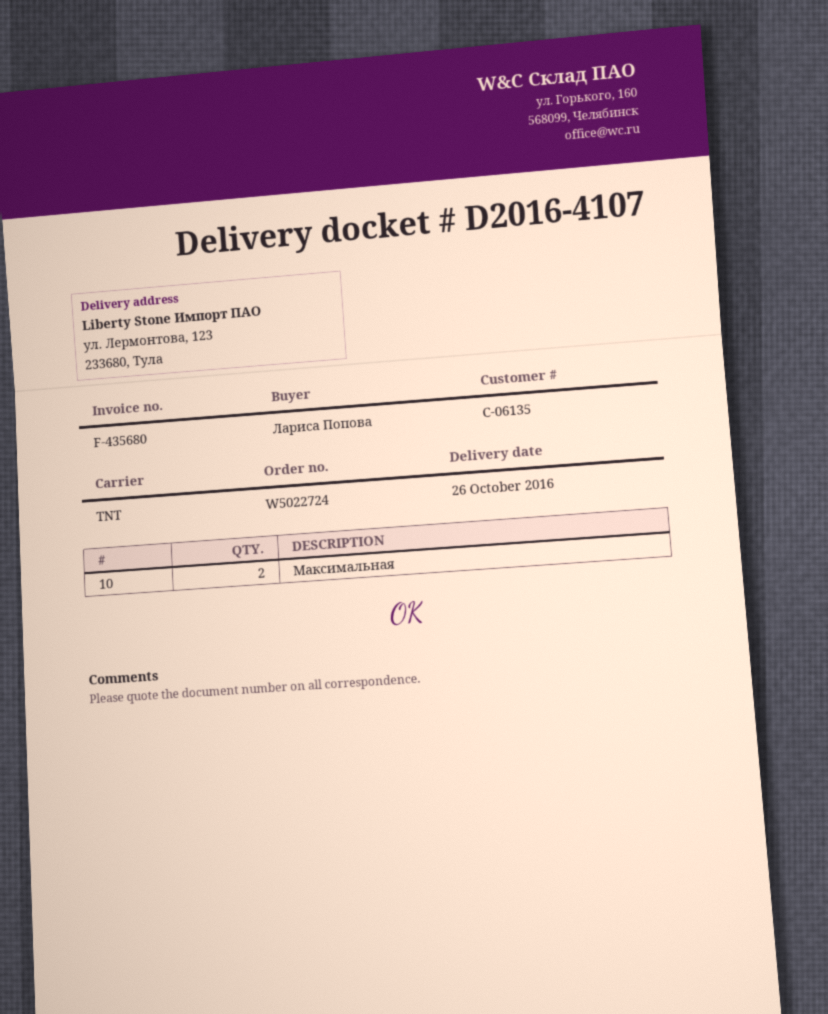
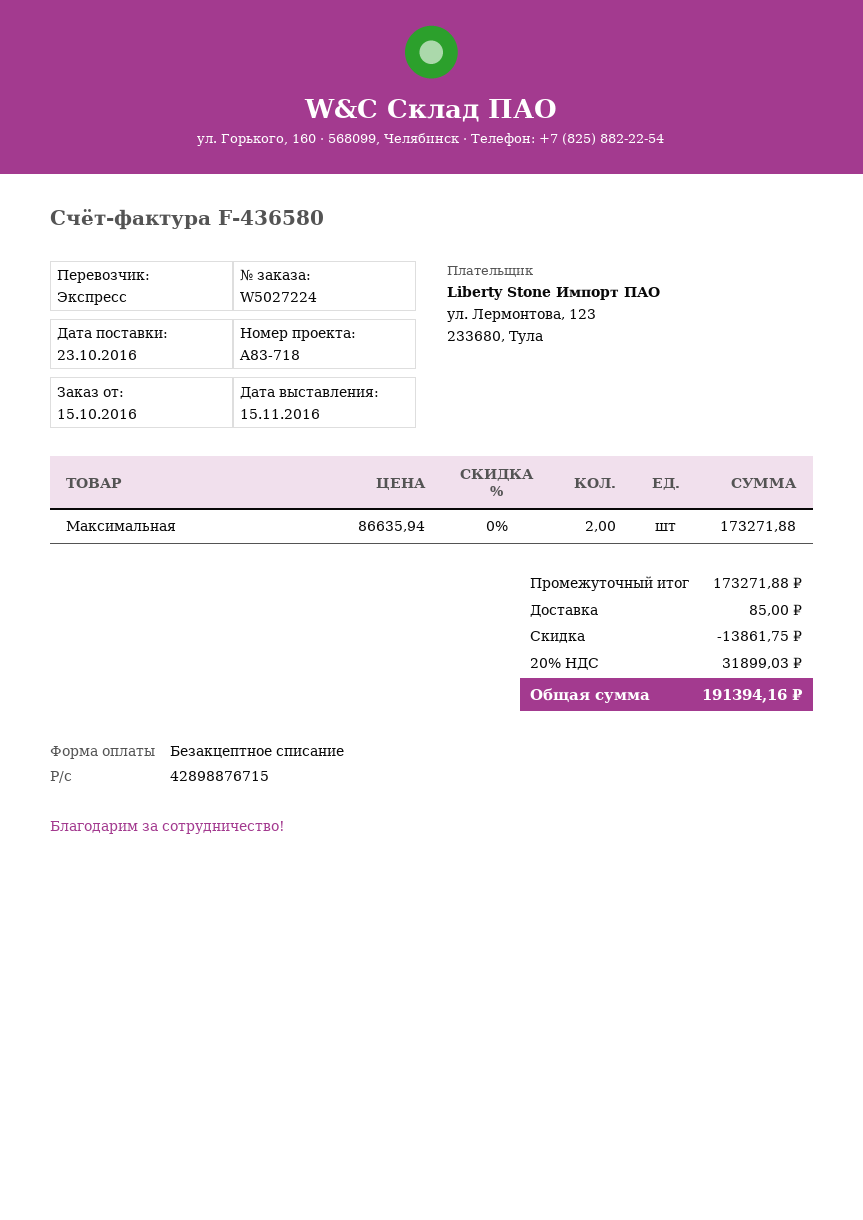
order number: W5022724 -> W5027224
delivery date: 2016-10-26 -> 2016-10-23
invoice number: F-435680 -> F-436580
shipping method: TNT -> express

